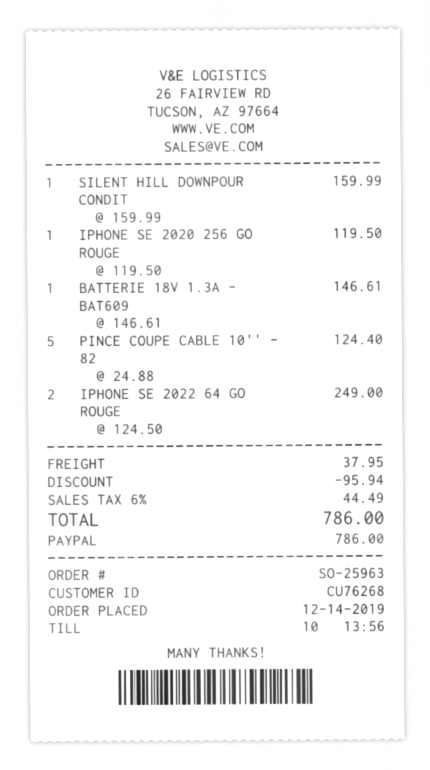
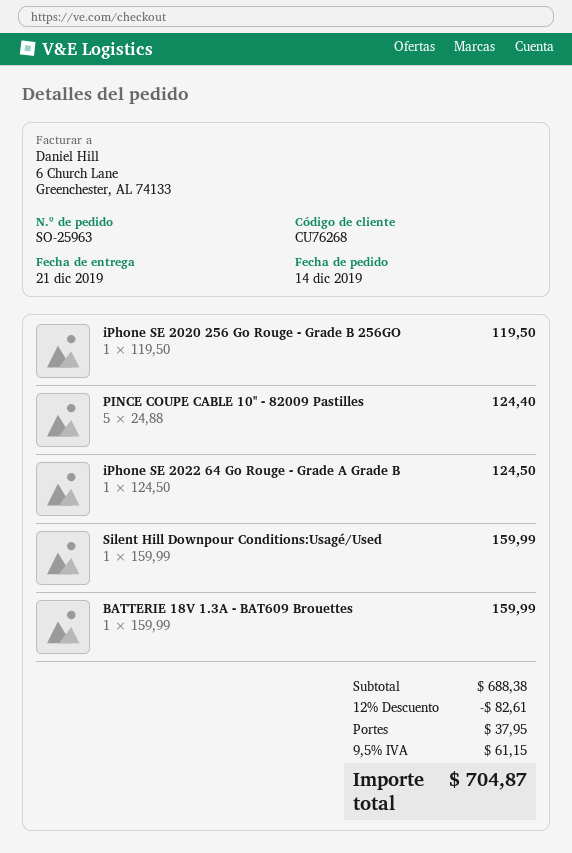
BATTERIE 18V 1.3A - BAT609: 1 x 146.61 = 146.61 -> 1 x 159.99 = 159.99
IPHONE SE 2022 64 GO ROUGE: 2 x 124.50 = 249.00 -> 1 x 124.50 = 124.50
discount: 95.94 -> 82.61
tax: 6% = 44.49 -> 9.5% = 61.15
total: 786.00 -> 704.87

